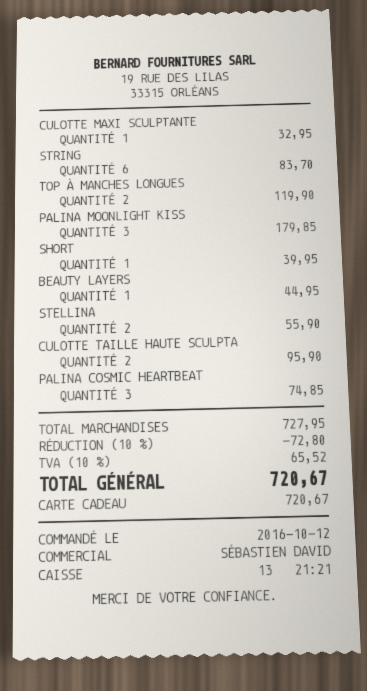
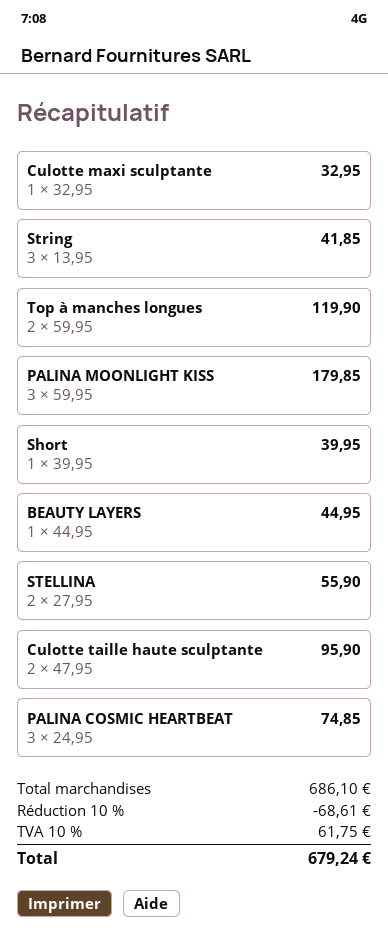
STRING: 6 for 83.70 -> 3 for 41.85
subtotal: 727.95 -> 686.10
discount: 10% = 72.80 -> 10% = 68.61
tax: 10% = 65.52 -> 10% = 61.75
total: 720.67 -> 679.24

